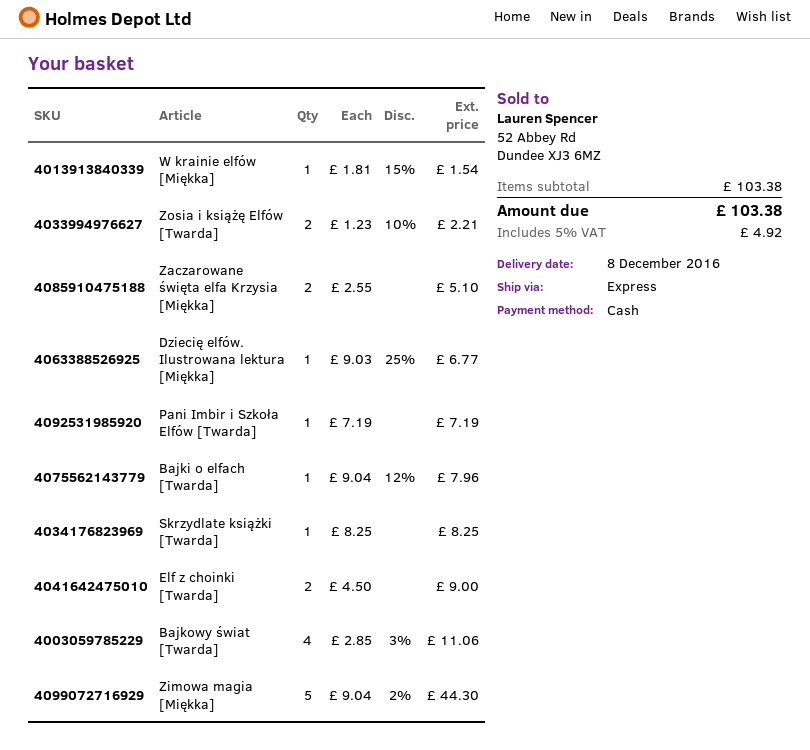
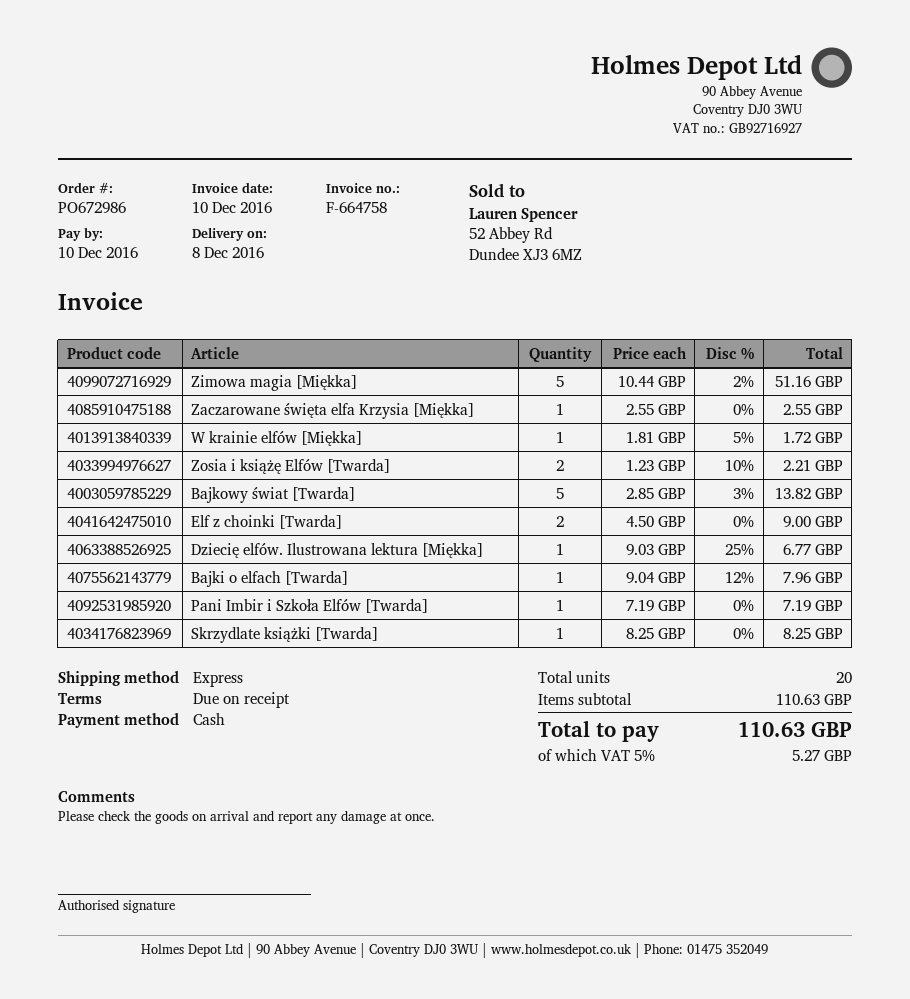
W krainie elfów [Miękka]: 1 x 1.81 - 15% = 1.54 -> 1 x 1.81 - 5% = 1.72
Zaczarowane święta elfa Krzysia [Miękka]: 2 x 2.55 = 5.10 -> 1 x 2.55 = 2.55
Bajkowy świat [Twarda]: 4 x 2.85 - 3% = 11.06 -> 5 x 2.85 - 3% = 13.82
Zimowa magia [Miękka]: 5 x 9.04 - 2% = 44.30 -> 5 x 10.44 - 2% = 51.16
subtotal: 103.38 -> 110.63
tax: 5% = 4.92 -> 5% = 5.27
total: 103.38 -> 110.63

